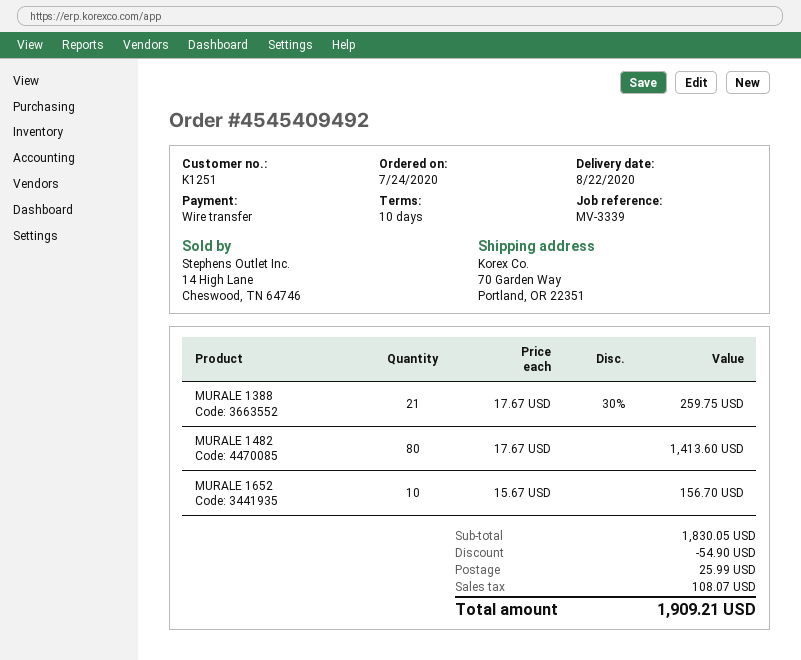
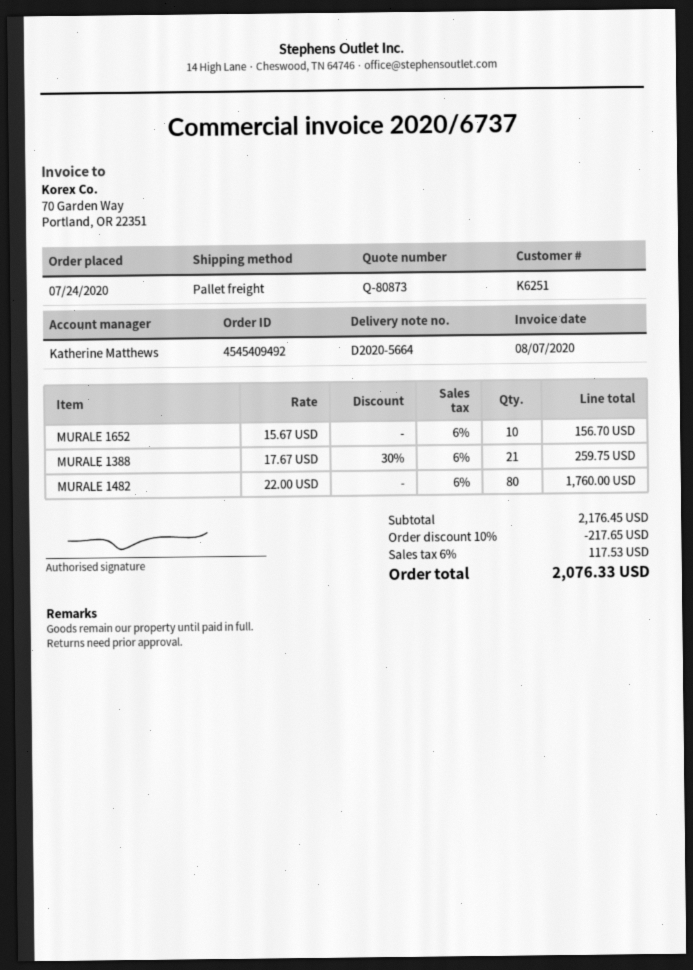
customer number: K1251 -> K6251
MURALE 1482: 80 x 17.67 = 1413.60 -> 80 x 22.00 = 1760.00
subtotal: 1830.05 -> 2176.45
discount: 54.90 -> 217.65
shipping: 25.99 -> none
tax: 108.07 -> 117.53
total: 1909.21 -> 2076.33

